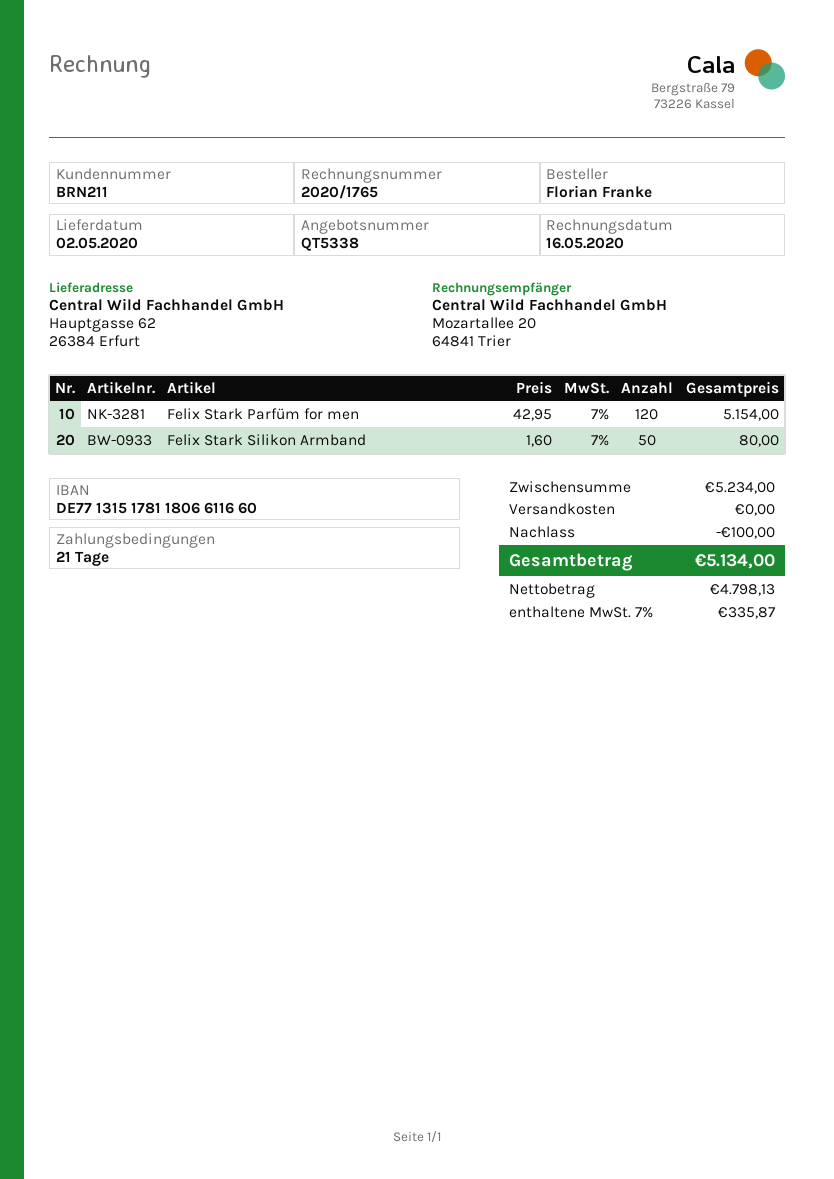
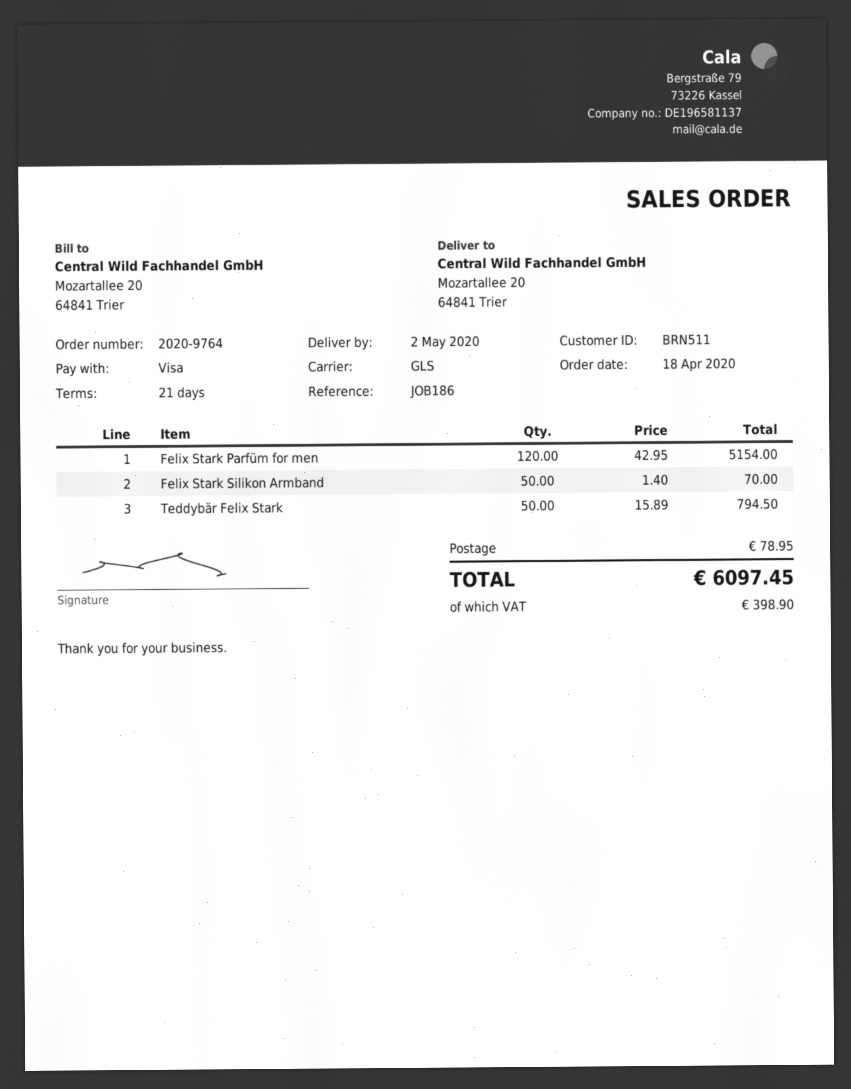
customer number: BRN211 -> BRN511
ship to: Hauptgasse 62, 26384 Erfurt -> Mozartallee 20, 64841 Trier
Felix Stark Silikon Armband: 50 x 1.60 = 80.00 -> 50 x 1.40 = 70.00
Teddybär Felix Stark: none -> 50 x 15.89 = 794.50
discount: 100.00 -> none
shipping: 0.00 -> 78.95
tax: 335.87 -> 398.90
total: 5134.00 -> 6097.45

